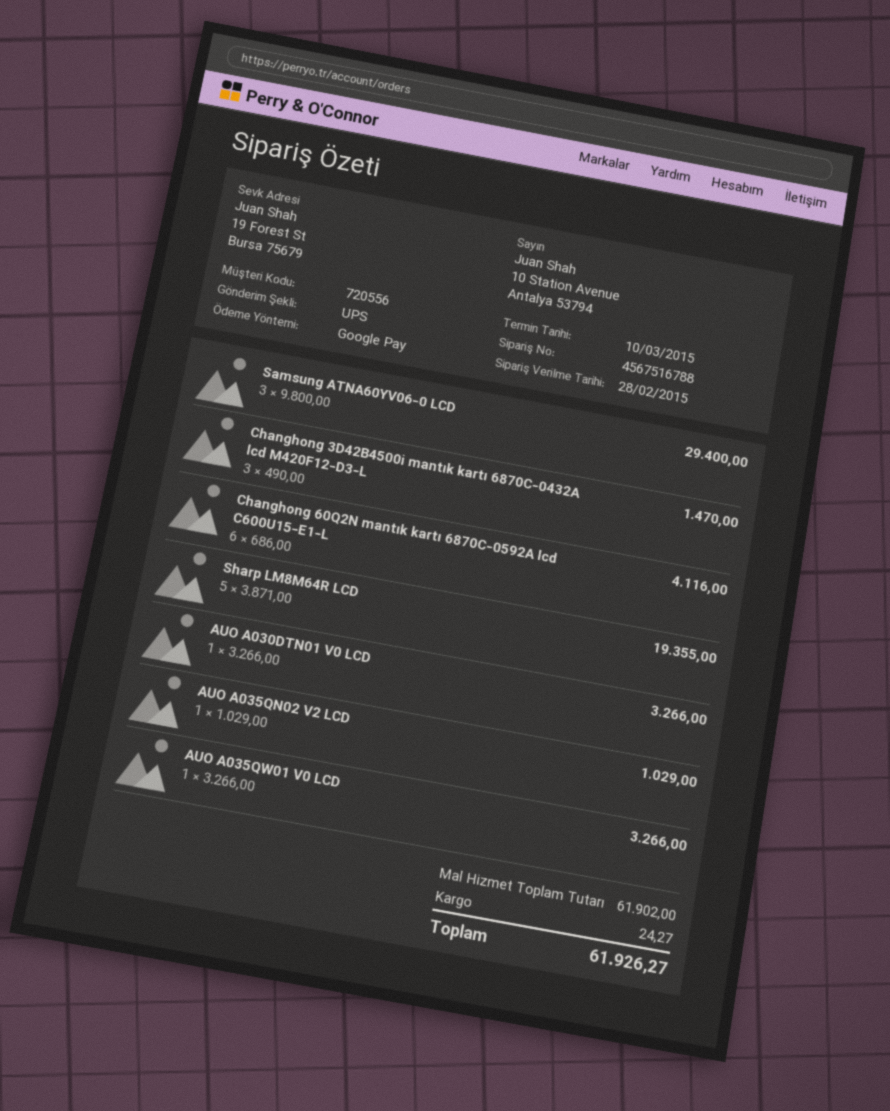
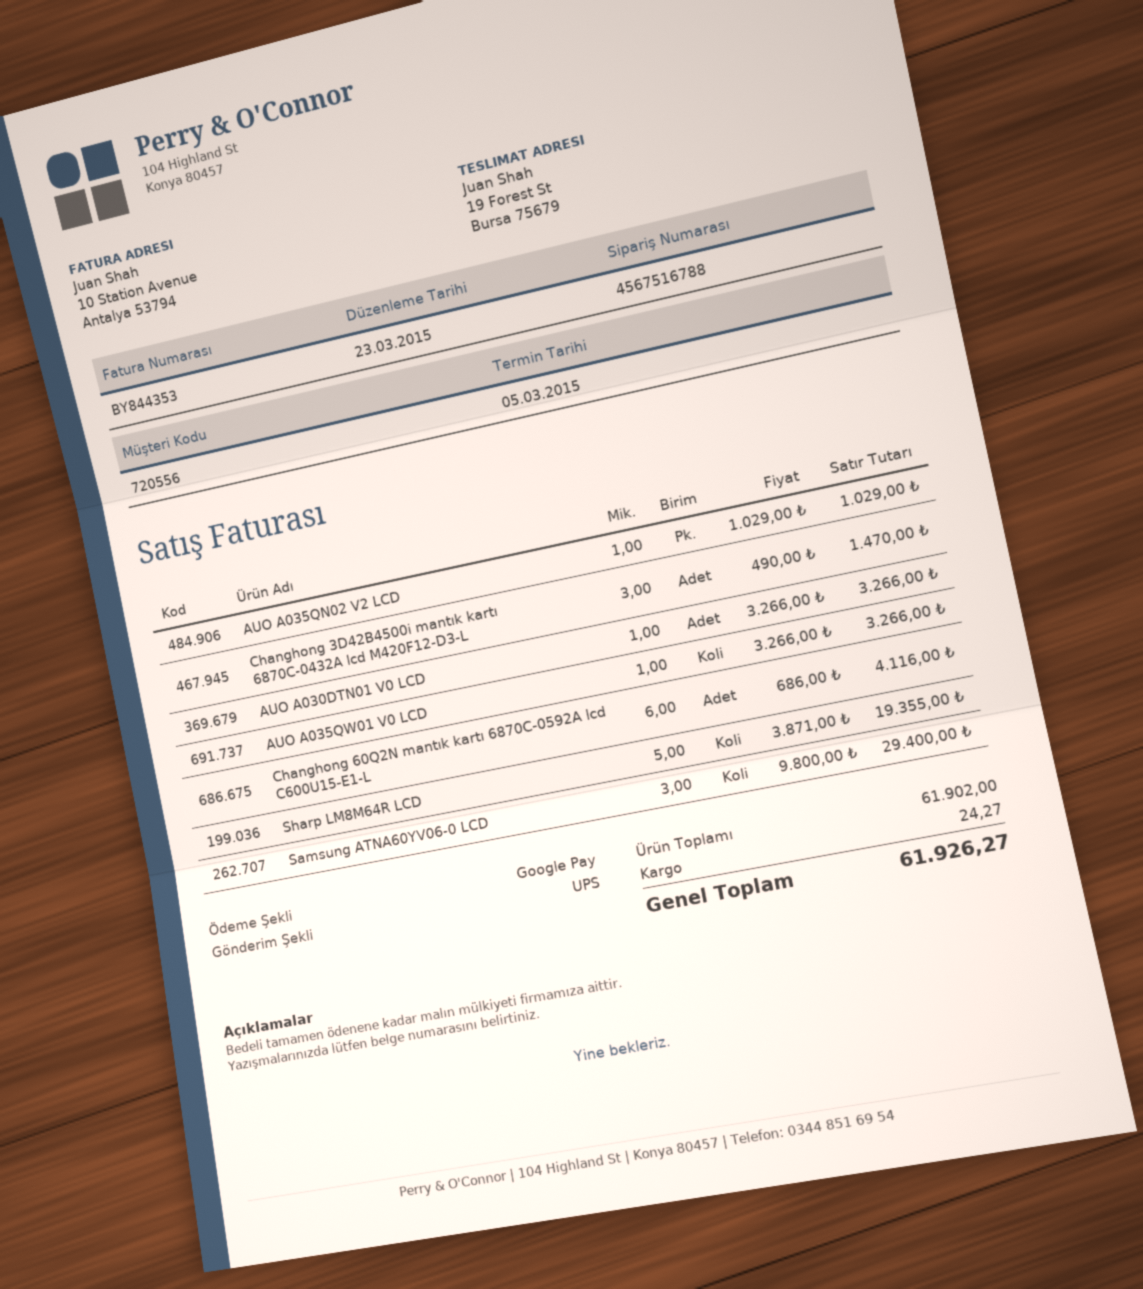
delivery date: 2015-03-10 -> 2015-03-05

